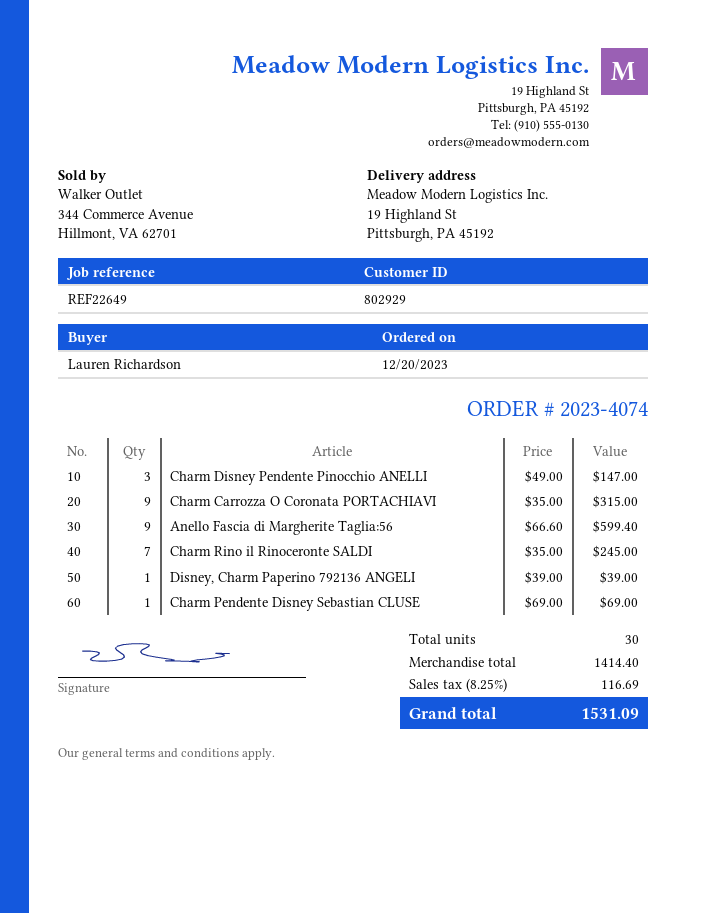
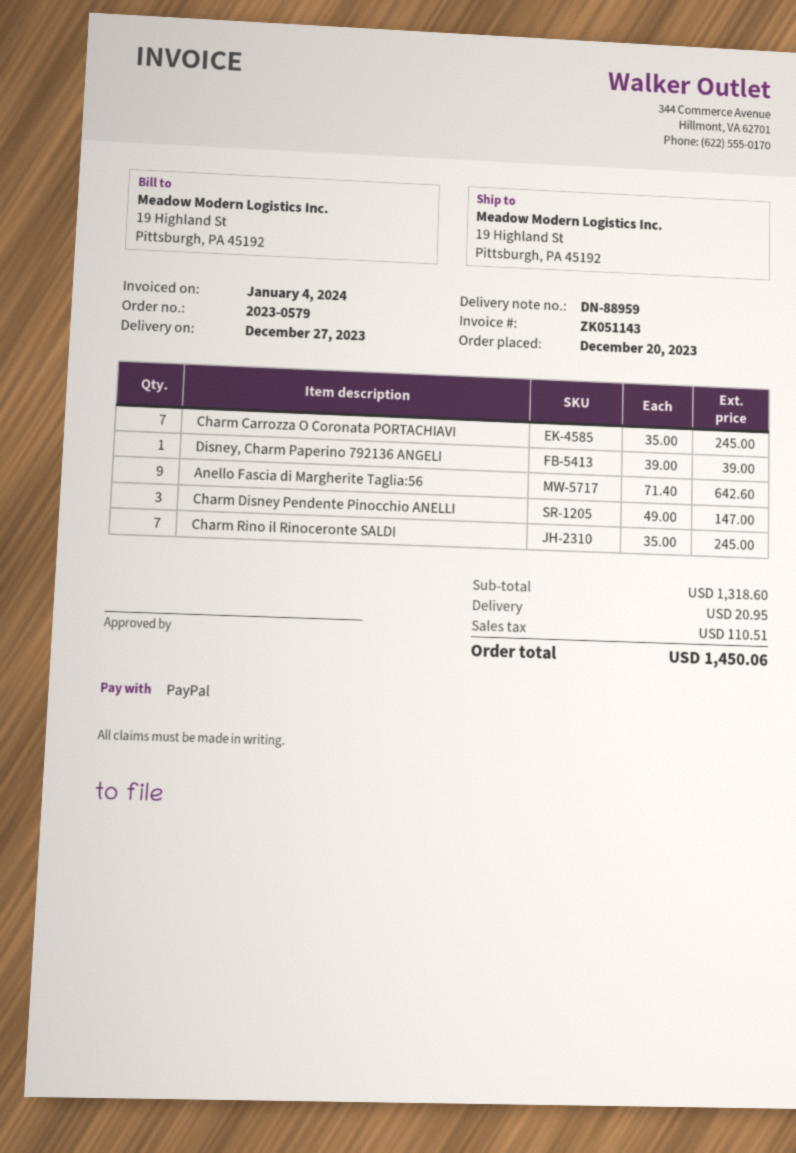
order number: 2023-4074 -> 2023-0579
Charm Carrozza O Coronata PORTACHIAVI: 9 x 35.00 = 315.00 -> 7 x 35.00 = 245.00
Anello Fascia di Margherite Taglia:56: 9 x 66.60 = 599.40 -> 9 x 71.40 = 642.60
Charm Pendente Disney Sebastian CLUSE: 1 x 69.00 = 69.00 -> none
subtotal: 1414.40 -> 1318.60
shipping: none -> 20.95
tax: 116.69 -> 110.51
total: 1531.09 -> 1450.06

